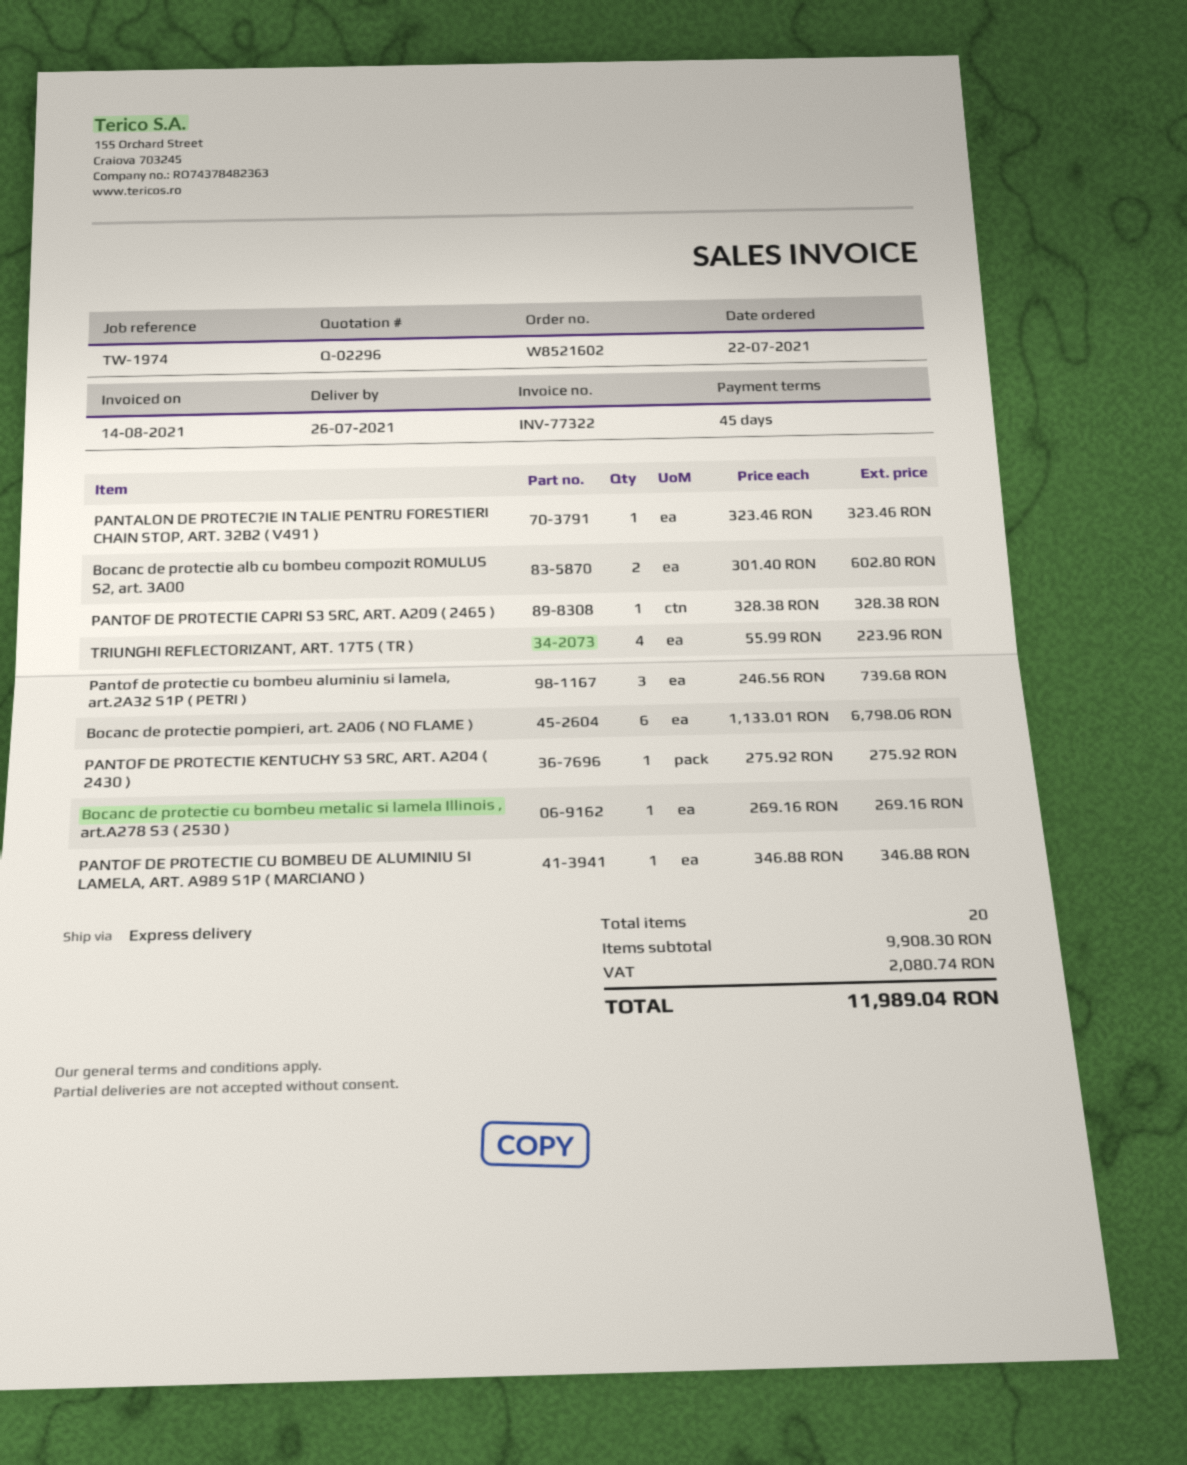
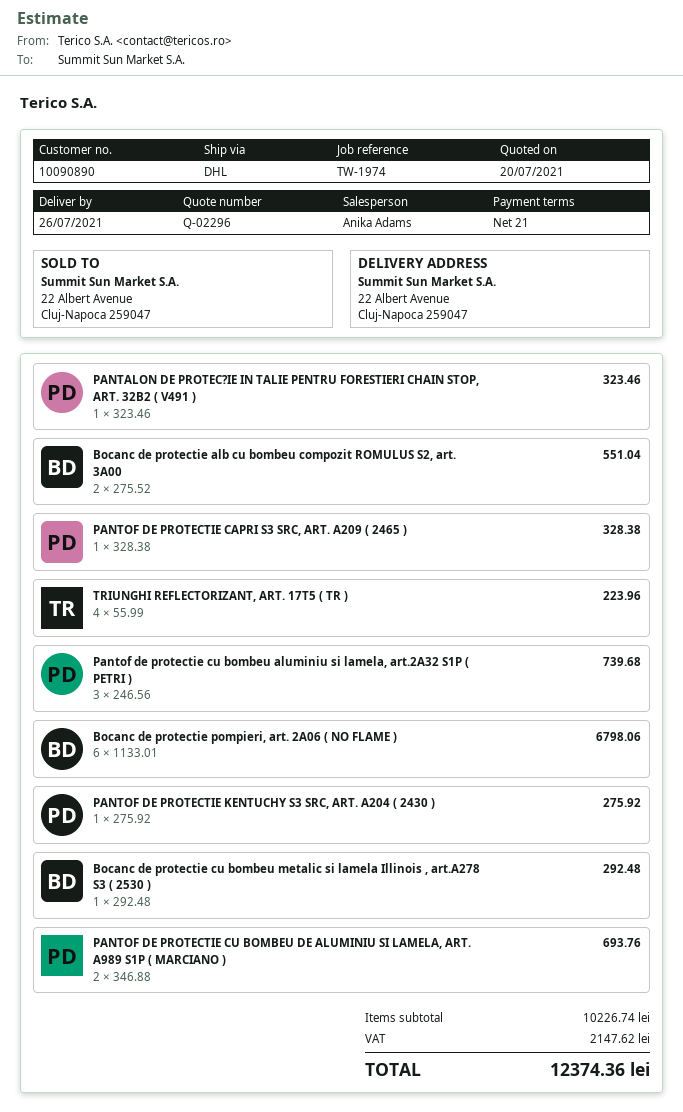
payment terms: 45 days -> 21 days
shipping method: express -> DHL
Bocanc de protectie alb cu bombeu compozit ROMULUS S2, art. 3A00: 2 x 301.40 = 602.80 -> 2 x 275.52 = 551.04
Bocanc de protectie cu bombeu metalic si lamela Illinois , art.A278 S3 ( 2530 ): 1 x 269.16 = 269.16 -> 1 x 292.48 = 292.48
PANTOF DE PROTECTIE CU BOMBEU DE ALUMINIU SI LAMELA, ART. A989 S1P ( MARCIANO ): 1 x 346.88 = 346.88 -> 2 x 346.88 = 693.76
subtotal: 9908.30 -> 10226.74
tax: 2080.74 -> 2147.62
total: 11989.04 -> 12374.36

